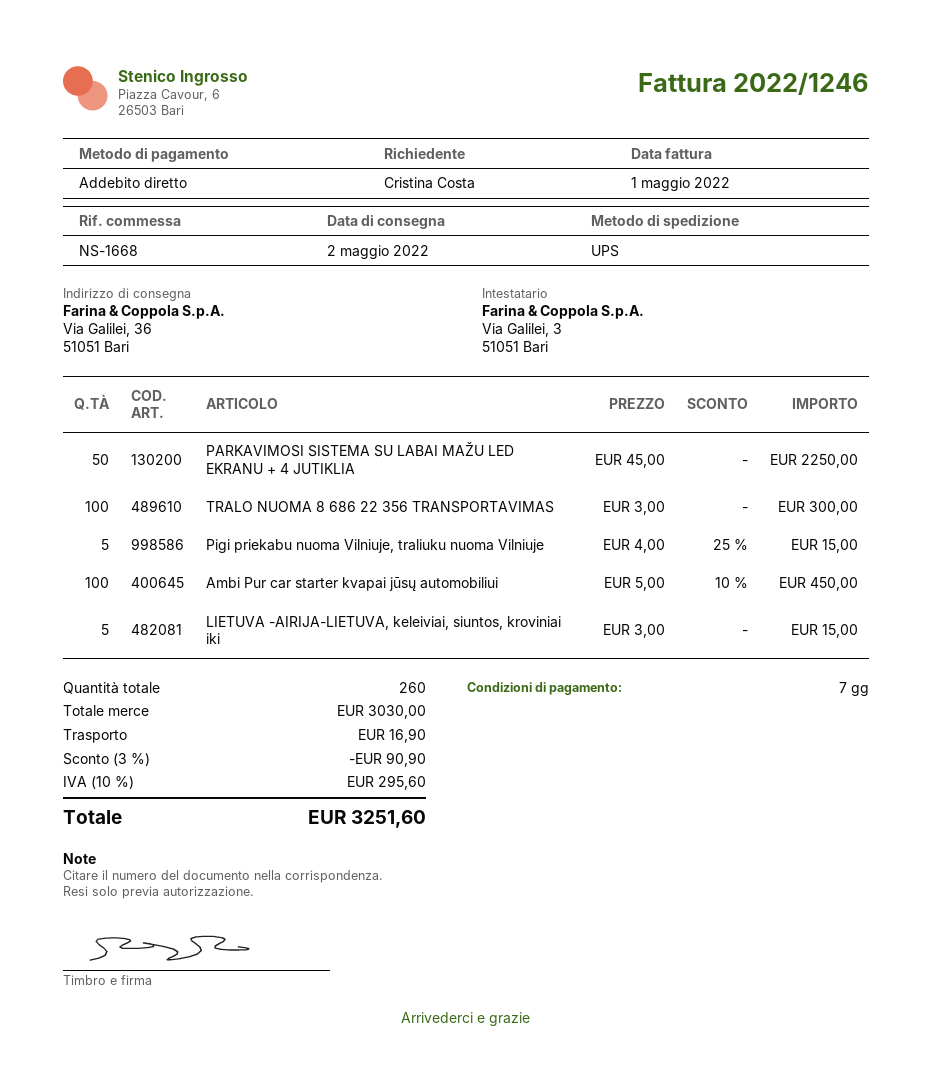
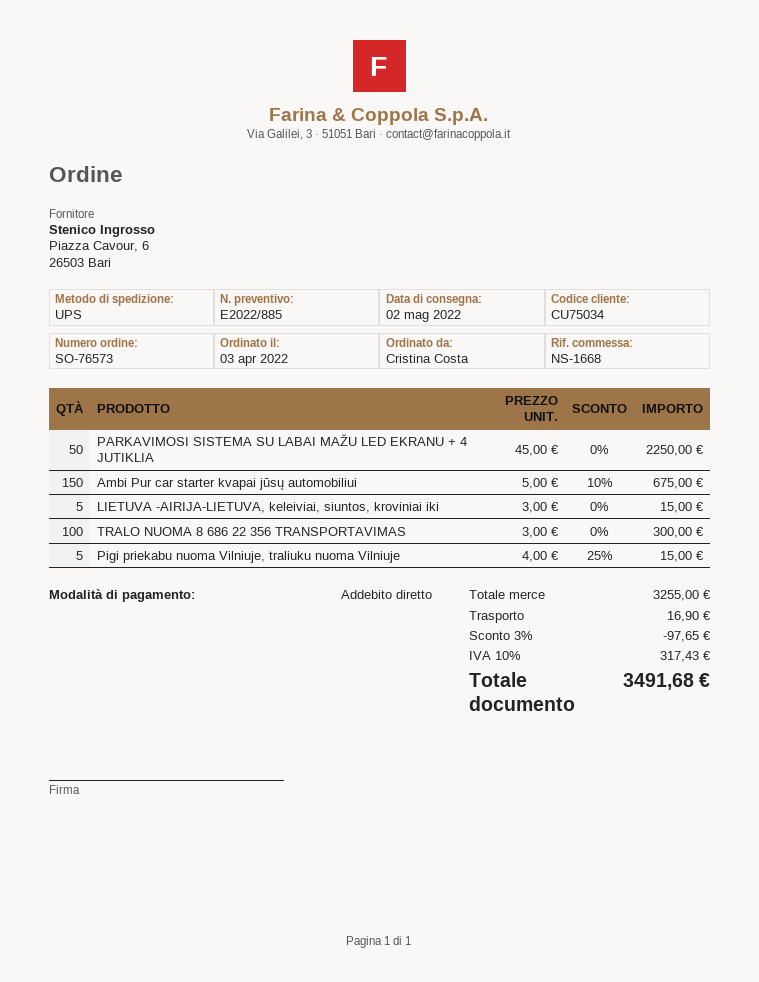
Ambi Pur car starter kvapai jūsų automobiliui: 100 x 5.00 - 10% = 450.00 -> 150 x 5.00 - 10% = 675.00
subtotal: 3030.00 -> 3255.00
discount: 3% = 90.90 -> 3% = 97.65
tax: 10% = 295.60 -> 10% = 317.43
total: 3251.60 -> 3491.68

